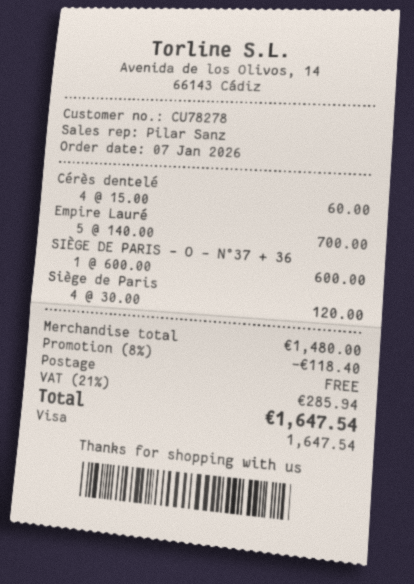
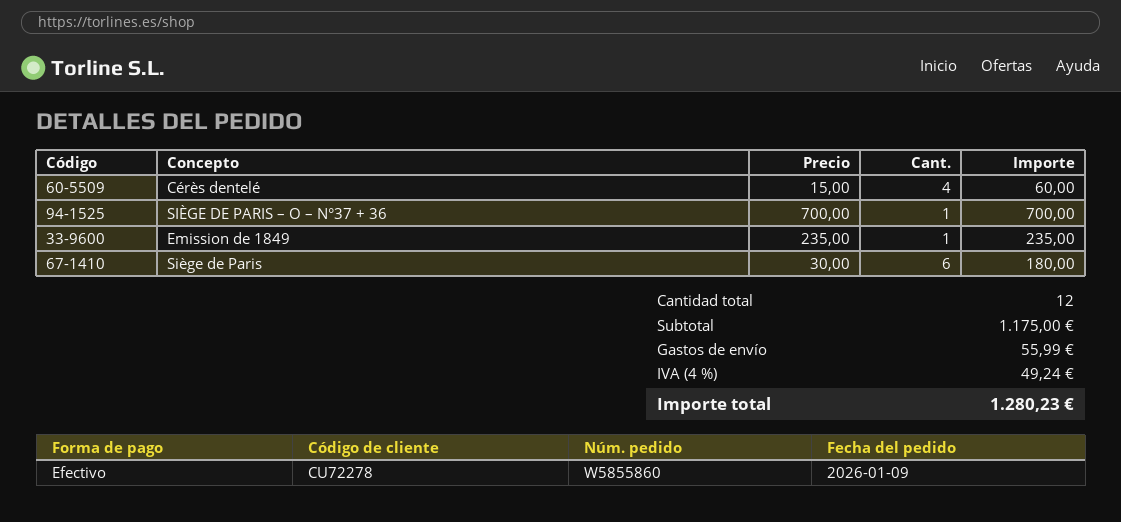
order date: 2026-01-07 -> 2026-01-09
customer number: CU78278 -> CU72278
payment method: Visa -> cash
Empire Lauré: 5 x 140.00 = 700.00 -> none
SIÈGE DE PARIS – O – N°37 + 36: 1 x 600.00 = 600.00 -> 1 x 700.00 = 700.00
Siège de Paris: 4 x 30.00 = 120.00 -> 6 x 30.00 = 180.00
Emission de 1849: none -> 1 x 235.00 = 235.00
subtotal: 1480.00 -> 1175.00
discount: 8% = 118.40 -> none
shipping: 0.00 -> 55.99
tax: 21% = 285.94 -> 4% = 49.24
total: 1647.54 -> 1280.23

